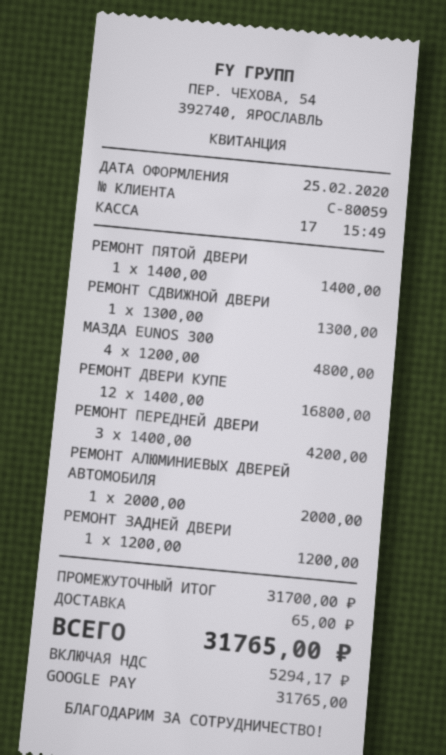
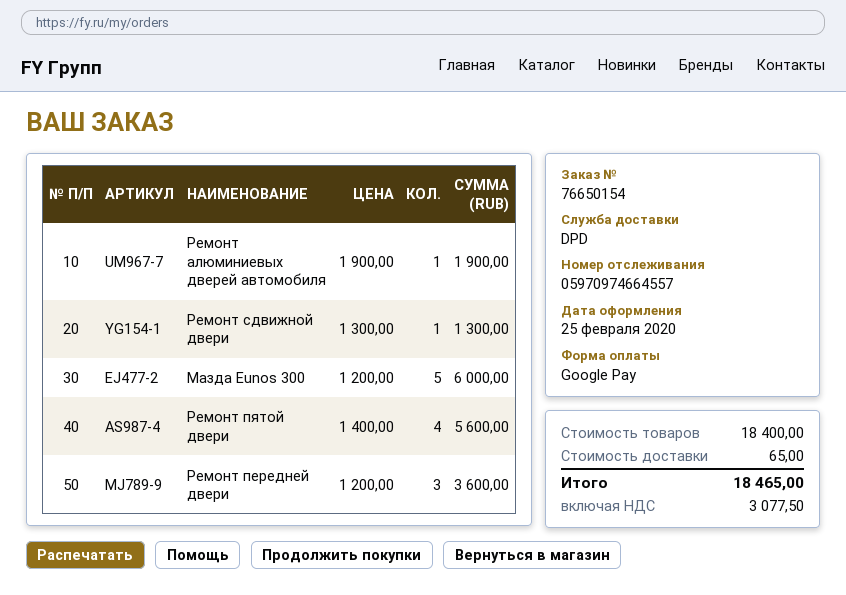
РЕМОНТ ПЯТОЙ ДВЕРИ: 1 x 1400.00 = 1400.00 -> 4 x 1400.00 = 5600.00
МАЗДА EUNOS 300: 4 x 1200.00 = 4800.00 -> 5 x 1200.00 = 6000.00
РЕМОНТ ДВЕРИ КУПЕ: 12 x 1400.00 = 16800.00 -> none
РЕМОНТ ПЕРЕДНЕЙ ДВЕРИ: 3 x 1400.00 = 4200.00 -> 3 x 1200.00 = 3600.00
РЕМОНТ АЛЮМИНИЕВЫХ ДВЕРЕЙ АВТОМОБИЛЯ: 1 x 2000.00 = 2000.00 -> 1 x 1900.00 = 1900.00
РЕМОНТ ЗАДНЕЙ ДВЕРИ: 1 x 1200.00 = 1200.00 -> none
subtotal: 31700.00 -> 18400.00
tax: 5294.17 -> 3077.50
total: 31765.00 -> 18465.00

